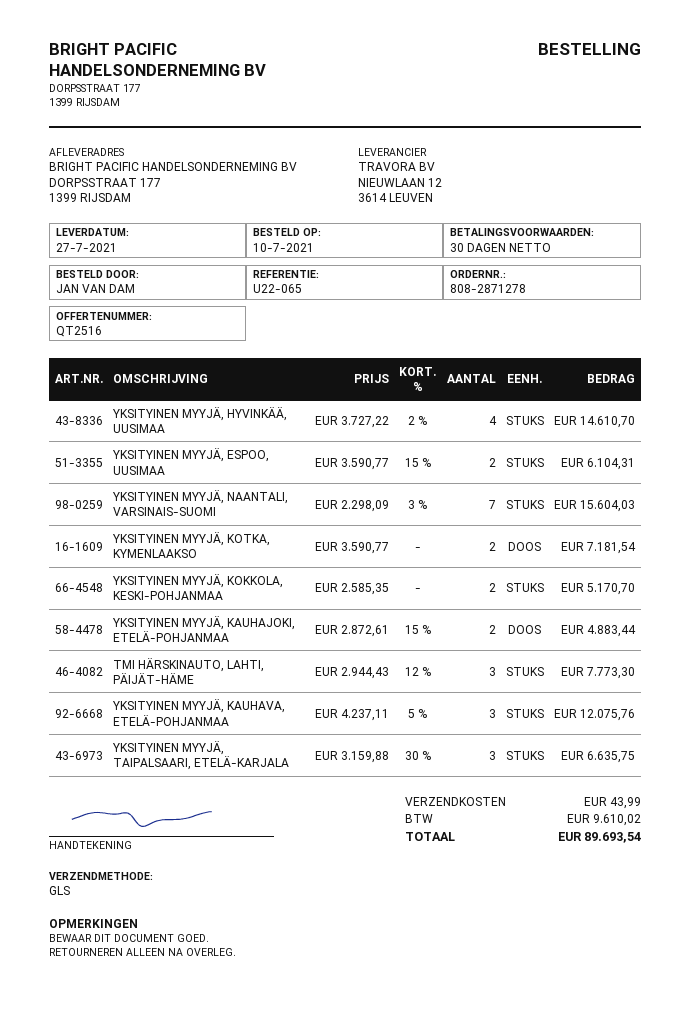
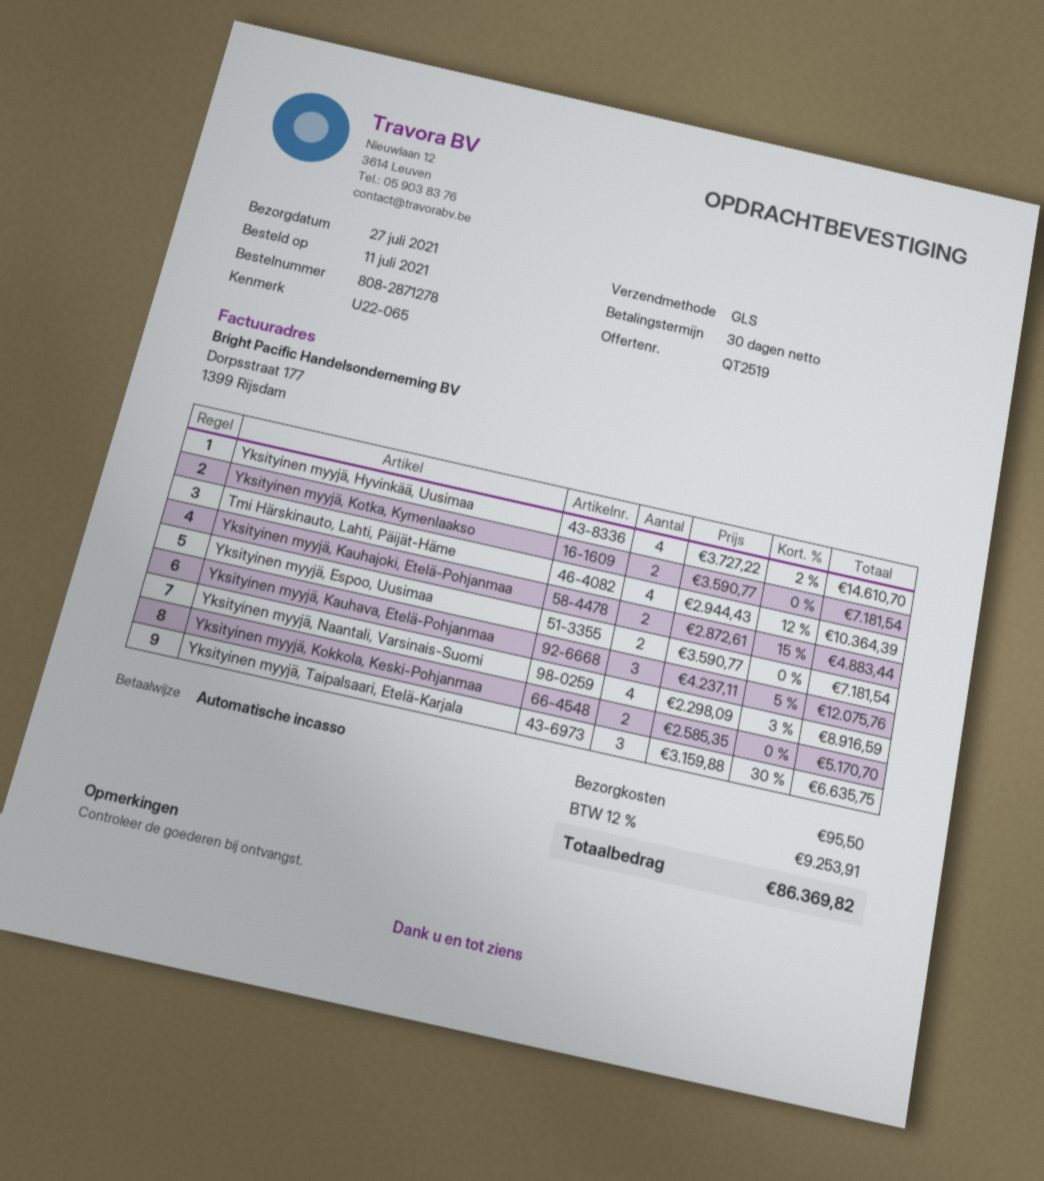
quote number: QT2516 -> QT2519
order date: 2021-07-10 -> 2021-07-11
YKSITYINEN MYYJÄ, ESPOO, UUSIMAA: 2 x 3590.77 - 15% = 6104.31 -> 2 x 3590.77 = 7181.54
YKSITYINEN MYYJÄ, NAANTALI, VARSINAIS-SUOMI: 7 x 2298.09 - 3% = 15604.03 -> 4 x 2298.09 - 3% = 8916.59
TMI HÄRSKINAUTO, LAHTI, PÄIJÄT-HÄME: 3 x 2944.43 - 12% = 7773.30 -> 4 x 2944.43 - 12% = 10364.39
shipping: 43.99 -> 95.50
tax: 9610.02 -> 9253.91
total: 89693.54 -> 86369.82

